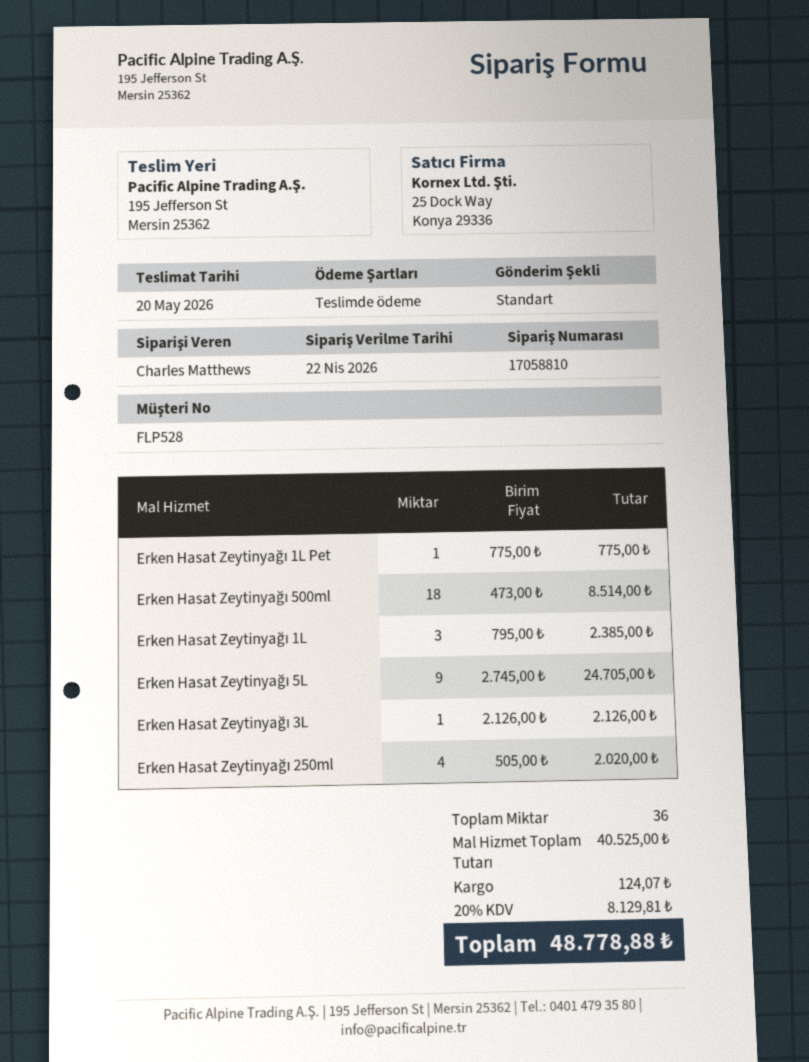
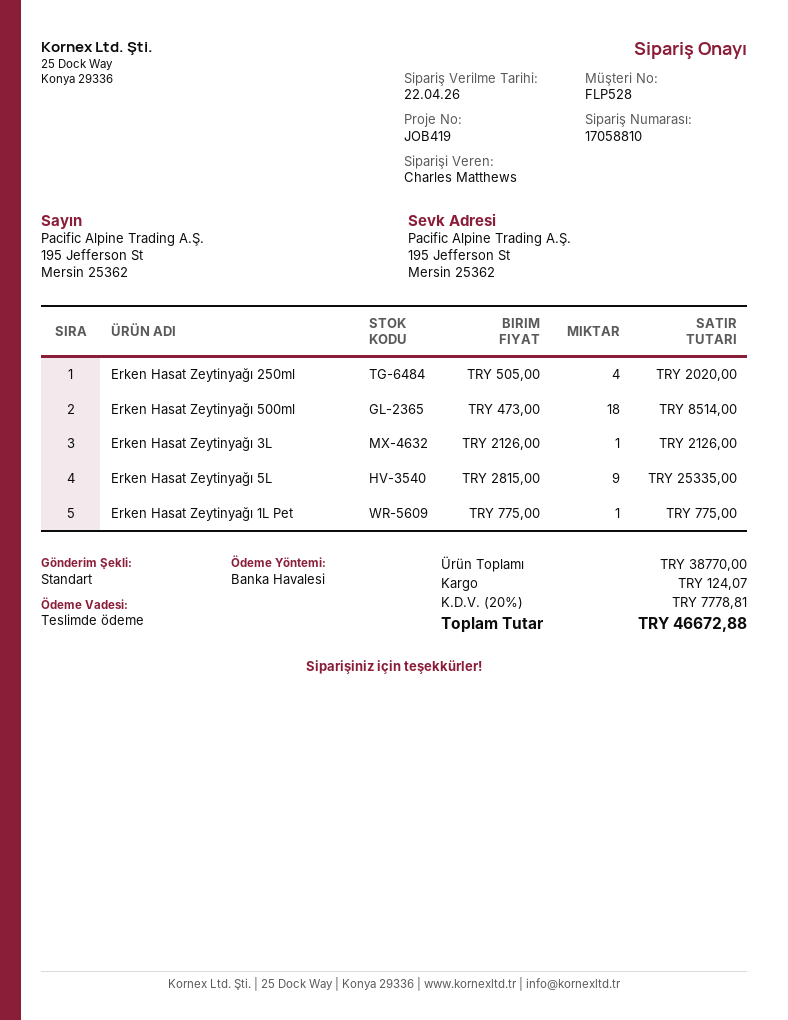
Erken Hasat Zeytinyağı 1L: 3 x 795.00 = 2385.00 -> none
Erken Hasat Zeytinyağı 5L: 9 x 2745.00 = 24705.00 -> 9 x 2815.00 = 25335.00
subtotal: 40525.00 -> 38770.00
tax: 20% = 8129.81 -> 20% = 7778.81
total: 48778.88 -> 46672.88

